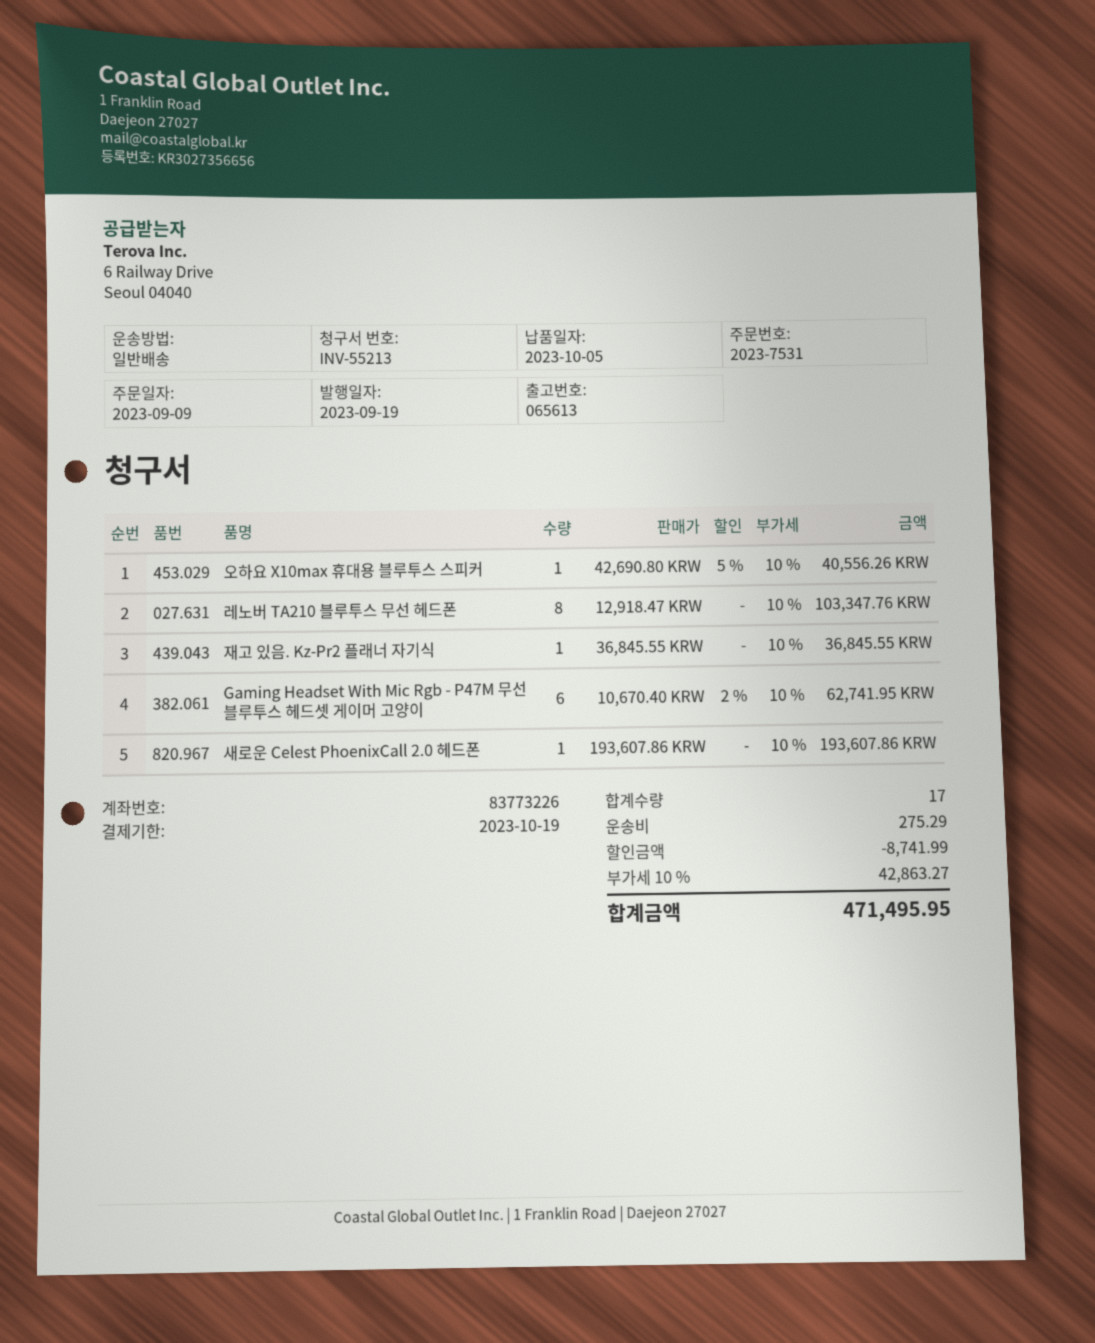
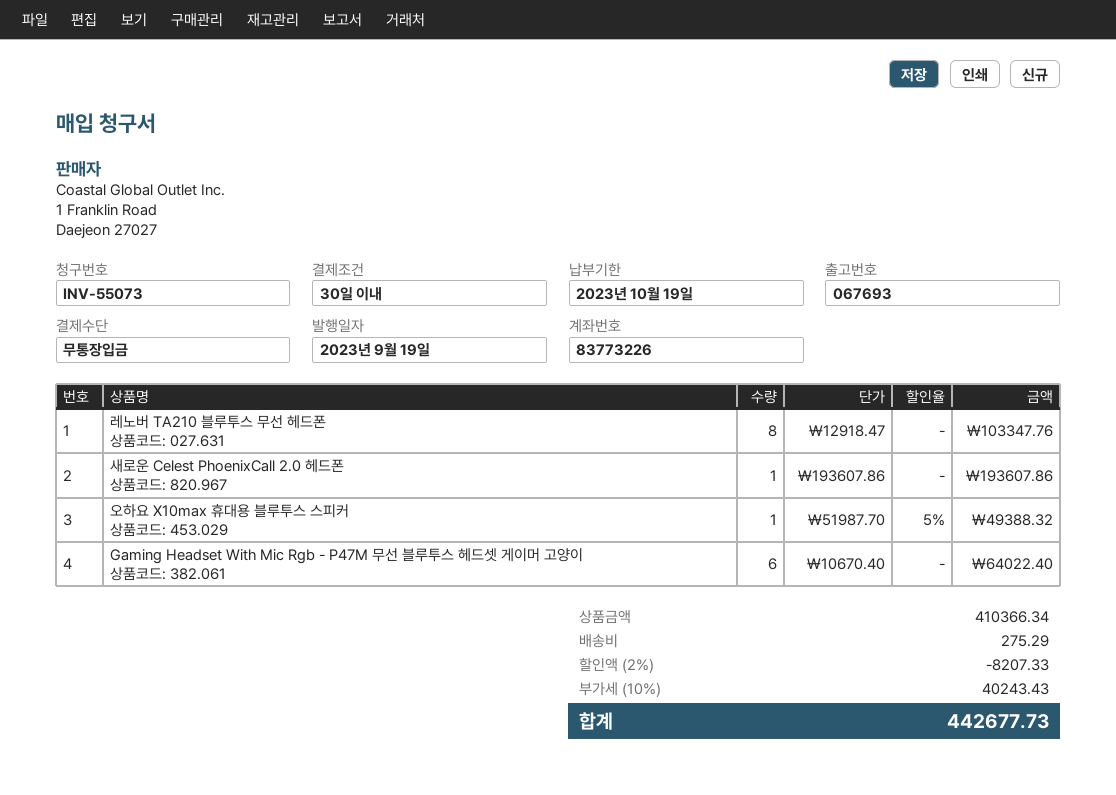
delivery note number: 065613 -> 067693
invoice number: INV-55213 -> INV-55073
오하요 X10max 휴대용 블루투스 스피커: 1 x 42690.80 - 5% = 40556.26 -> 1 x 51987.70 - 5% = 49388.32
재고 있음. Kz‑Pr2 플래너 자기식: 1 x 36845.55 = 36845.55 -> none
Gaming Headset With Mic Rgb - P47M 무선 블루투스 헤드셋 게이머 고양이: 6 x 10670.40 - 2% = 62741.95 -> 6 x 10670.40 = 64022.40
discount: 8741.99 -> 8207.33
tax: 10% = 42863.27 -> 10% = 40243.43
total: 471495.95 -> 442677.73

